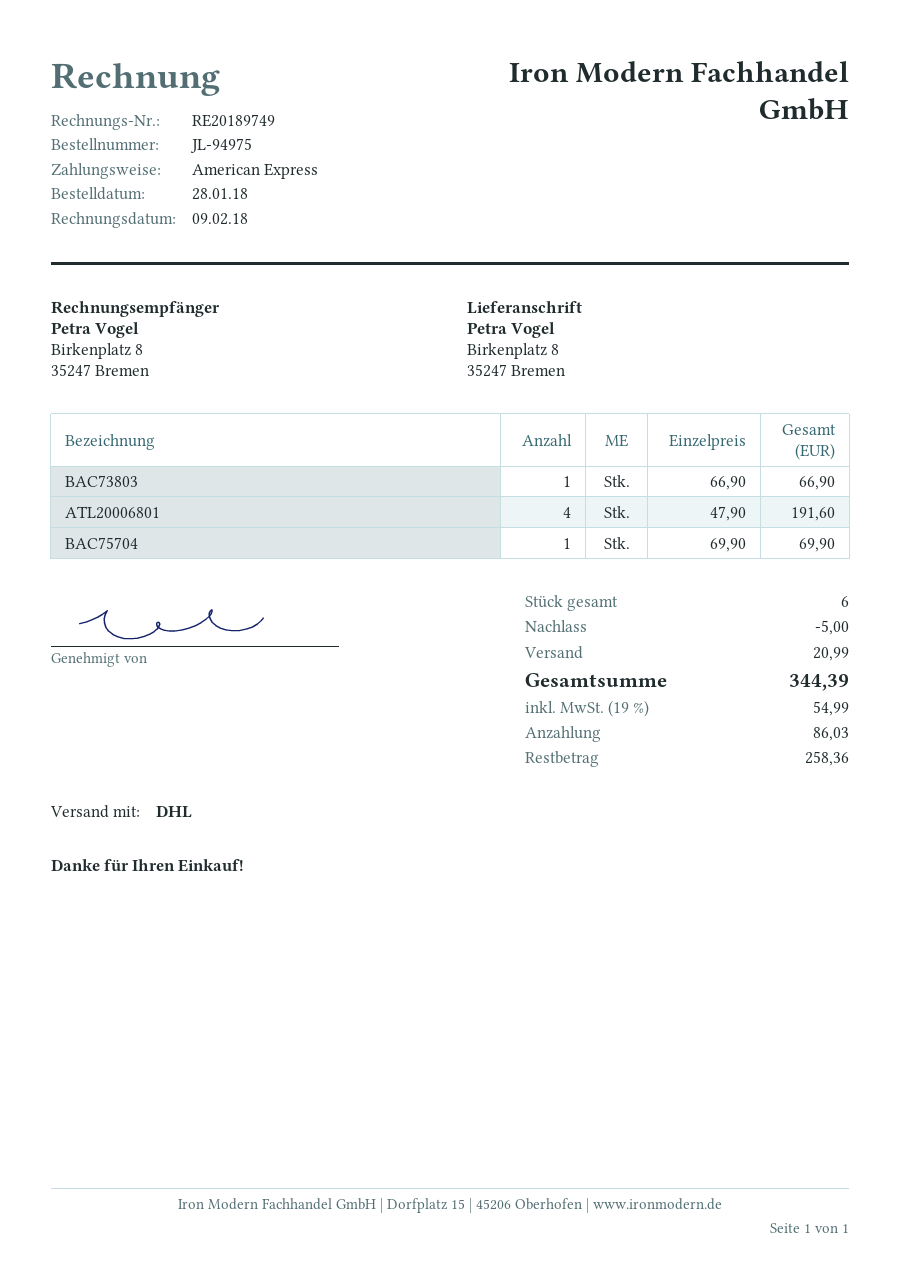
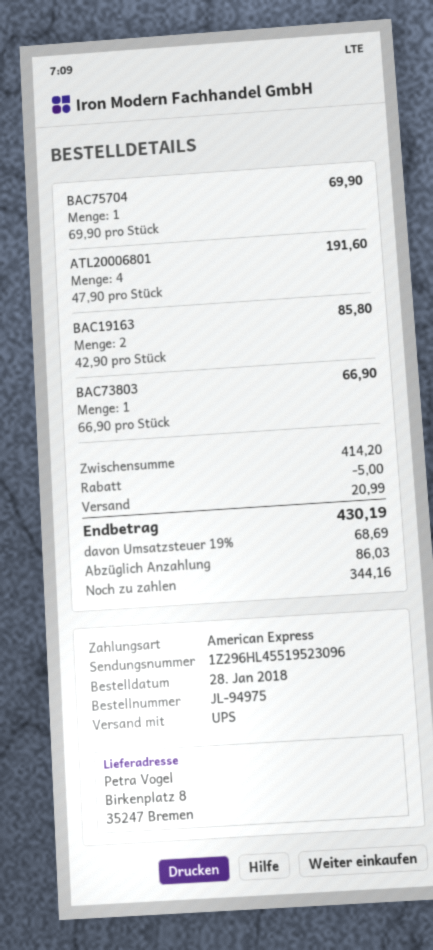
shipping method: DHL -> UPS
BAC19163: none -> 2 x 42.90 = 85.80
tax: 19% = 54.99 -> 19% = 68.69
total: 344.39 -> 430.19
balance: 258.36 -> 344.16

